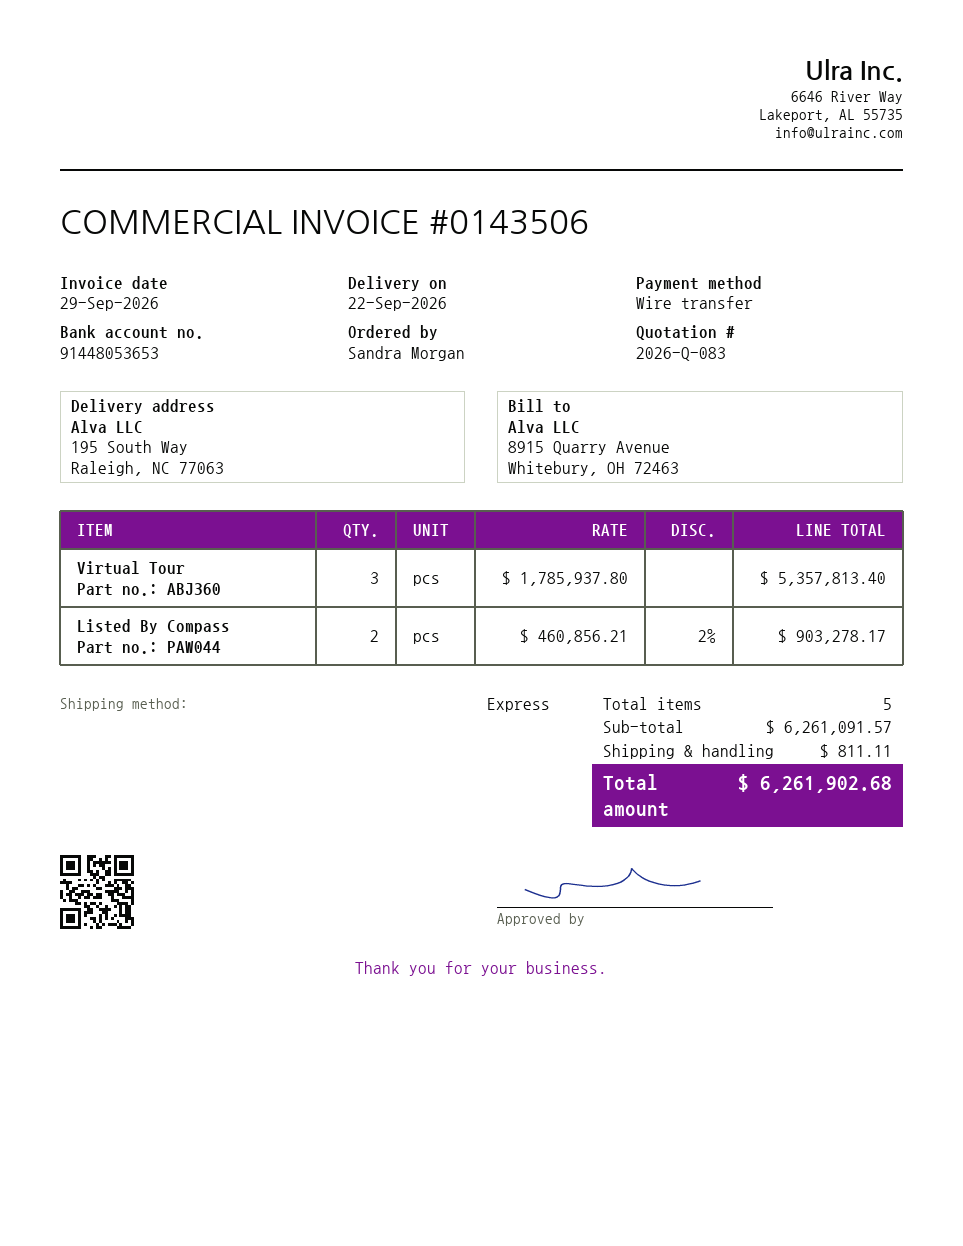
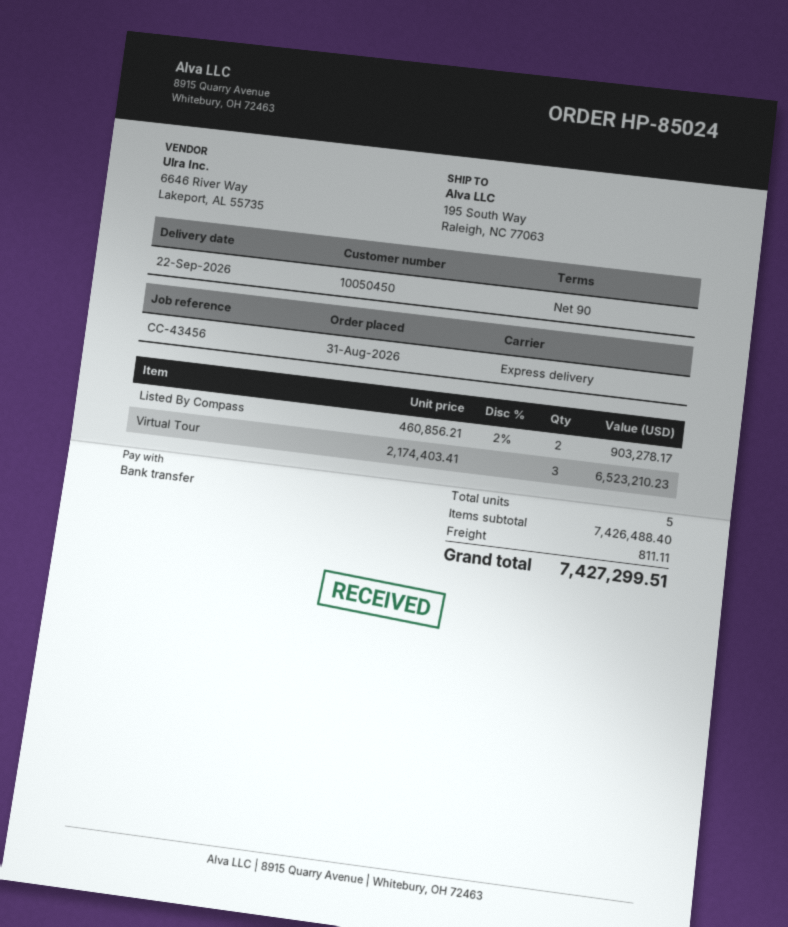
Virtual Tour: 3 x 1785937.80 = 5357813.40 -> 3 x 2174403.41 = 6523210.23
subtotal: 6261091.57 -> 7426488.40
total: 6261902.68 -> 7427299.51

